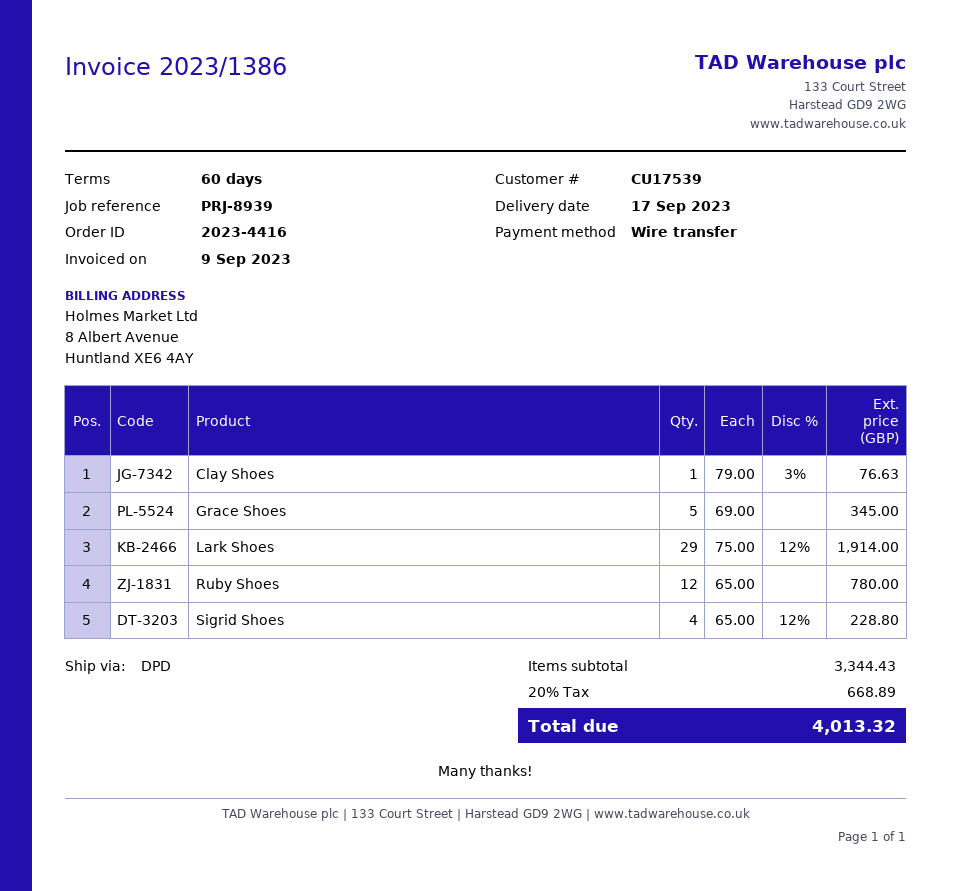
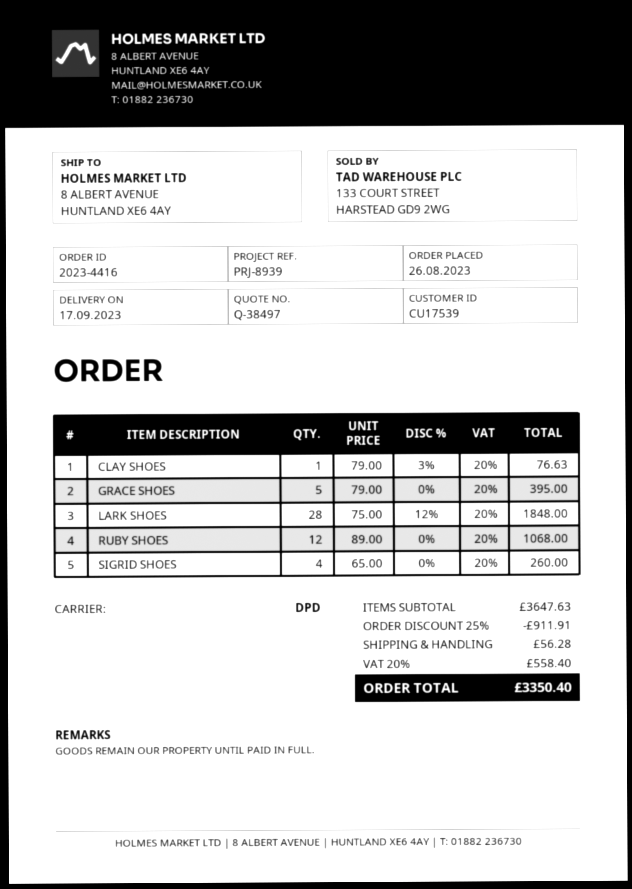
Grace Shoes: 5 x 69.00 = 345.00 -> 5 x 79.00 = 395.00
Lark Shoes: 29 x 75.00 - 12% = 1914.00 -> 28 x 75.00 - 12% = 1848.00
Ruby Shoes: 12 x 65.00 = 780.00 -> 12 x 89.00 = 1068.00
Sigrid Shoes: 4 x 65.00 - 12% = 228.80 -> 4 x 65.00 = 260.00
subtotal: 3344.43 -> 3647.63
discount: none -> 25% = 911.91
shipping: none -> 56.28
tax: 20% = 668.89 -> 20% = 558.40
total: 4013.32 -> 3350.40

